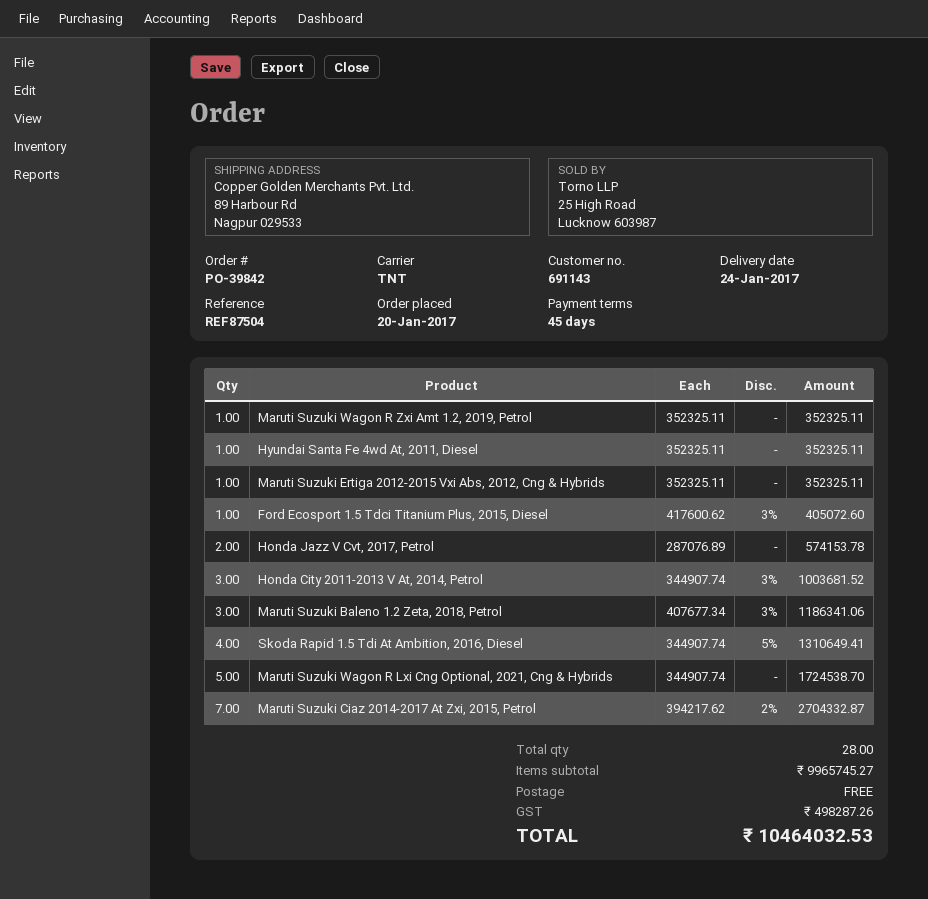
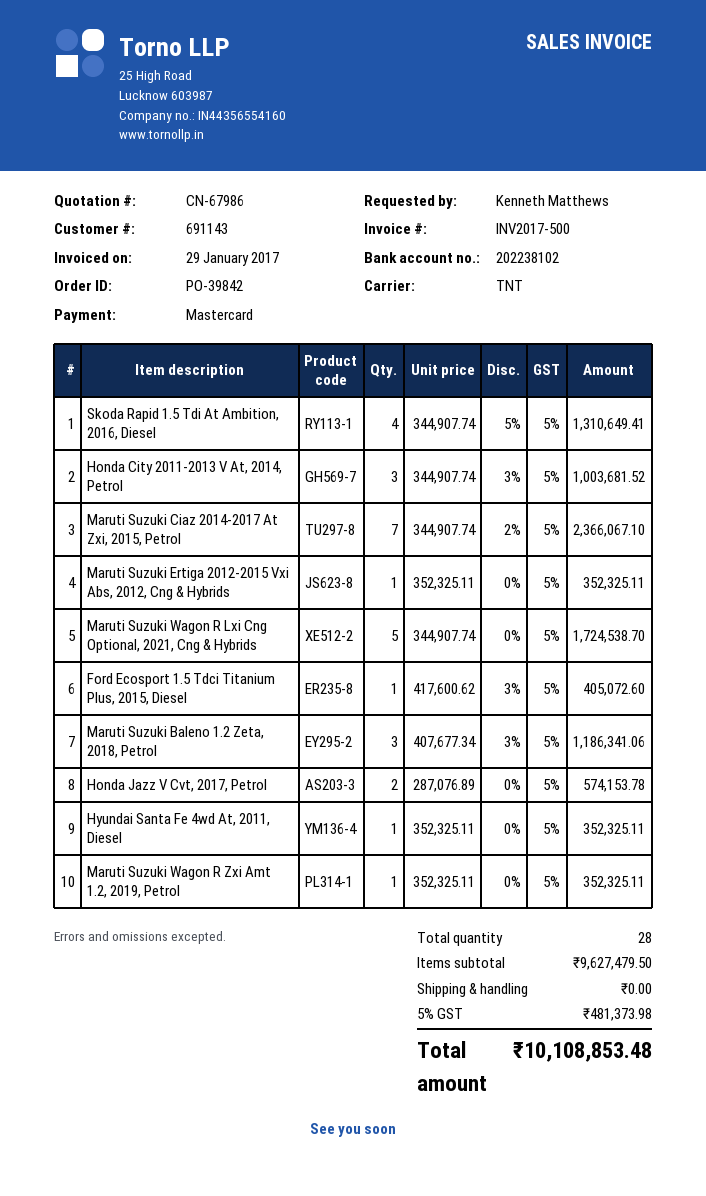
Maruti Suzuki Ciaz 2014-2017 At Zxi, 2015, Petrol: 7 x 394217.62 - 2% = 2704332.87 -> 7 x 344907.74 - 2% = 2366067.10
subtotal: 9965745.27 -> 9627479.50
tax: 498287.26 -> 481373.98
total: 10464032.53 -> 10108853.48

